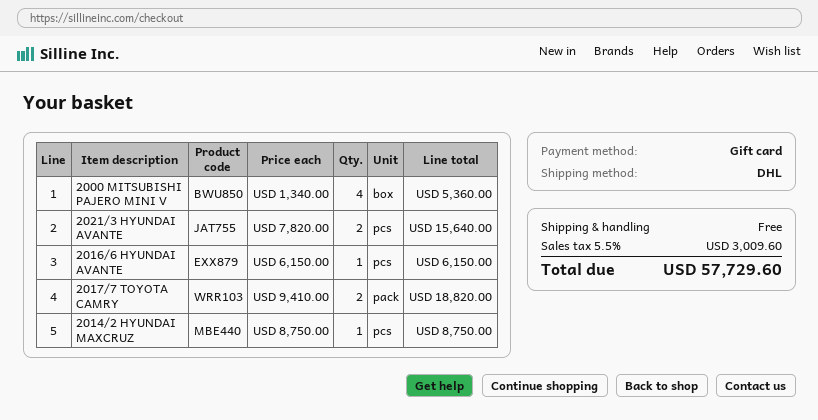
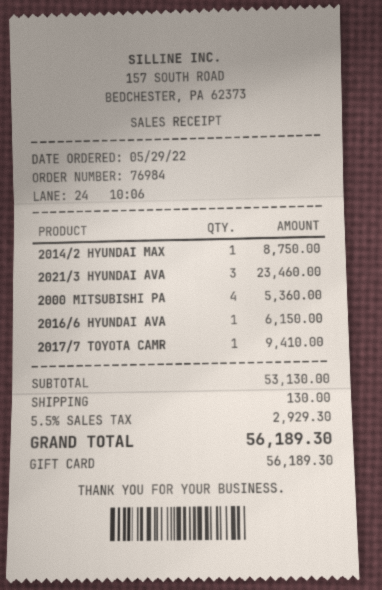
2021/3 HYUNDAI AVANTE: 2 for 15640.00 -> 3 for 23460.00
2017/7 TOYOTA CAMRY: 2 for 18820.00 -> 1 for 9410.00
shipping: 0.00 -> 130.00
tax: 5.5% = 3009.60 -> 5.5% = 2929.30
total: 57729.60 -> 56189.30

